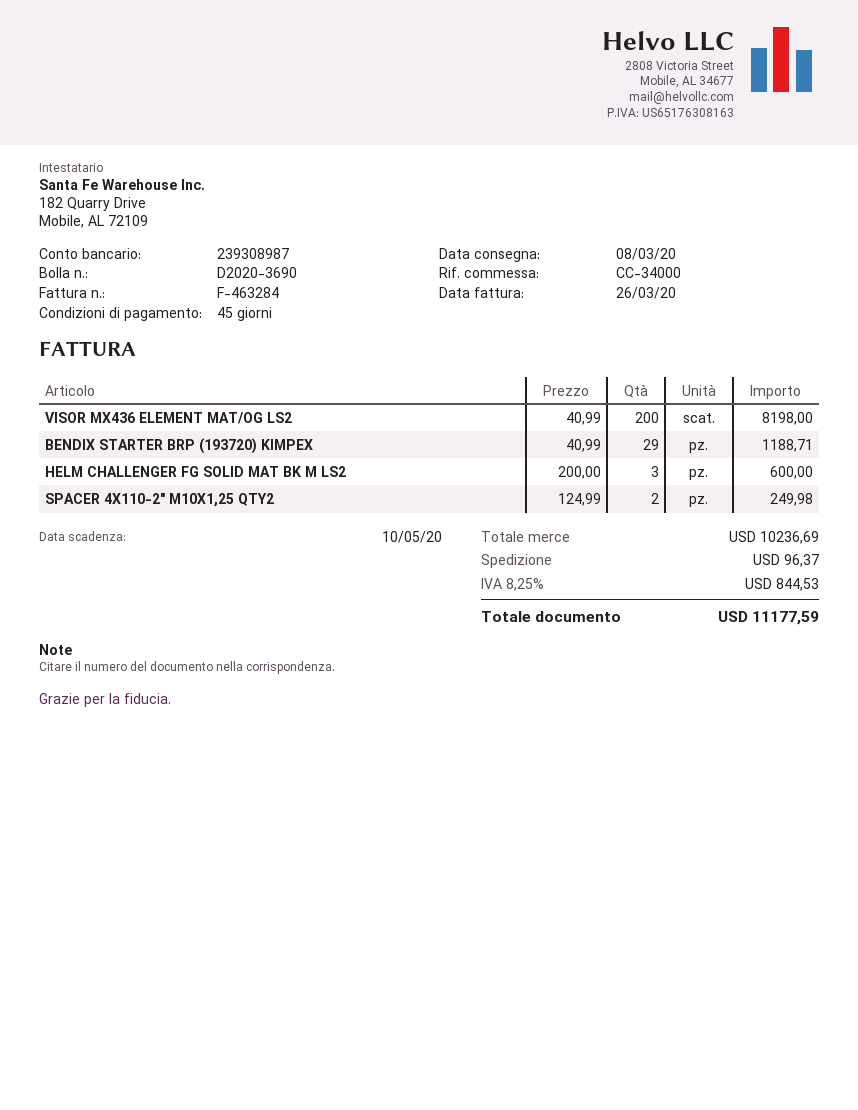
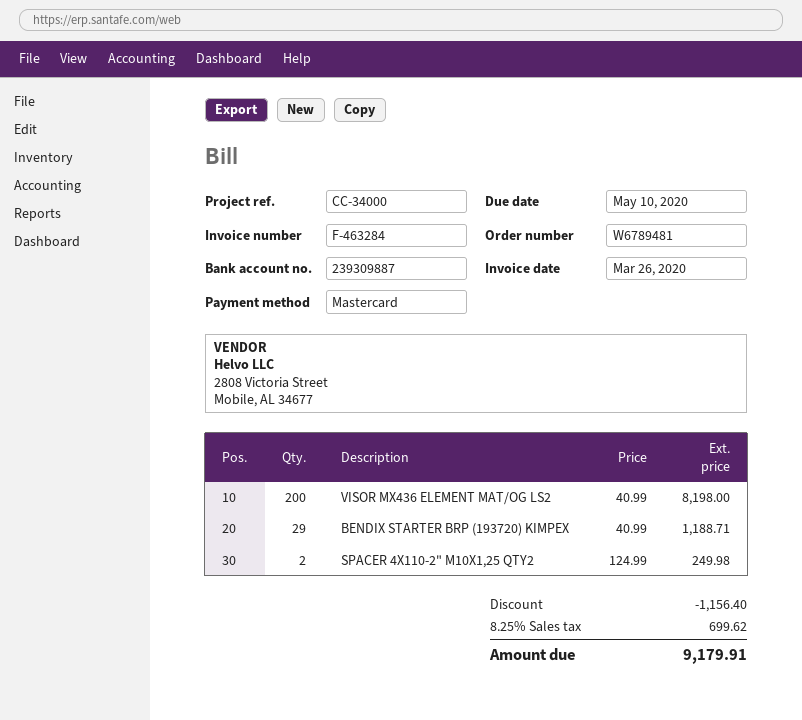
bank account: 239308987 -> 239309887
HELM CHALLENGER FG SOLID MAT BK M LS2: 3 x 200.00 = 600.00 -> none
discount: none -> 1156.40
shipping: 96.37 -> none
tax: 8.25% = 844.53 -> 8.25% = 699.62
total: 11177.59 -> 9179.91

